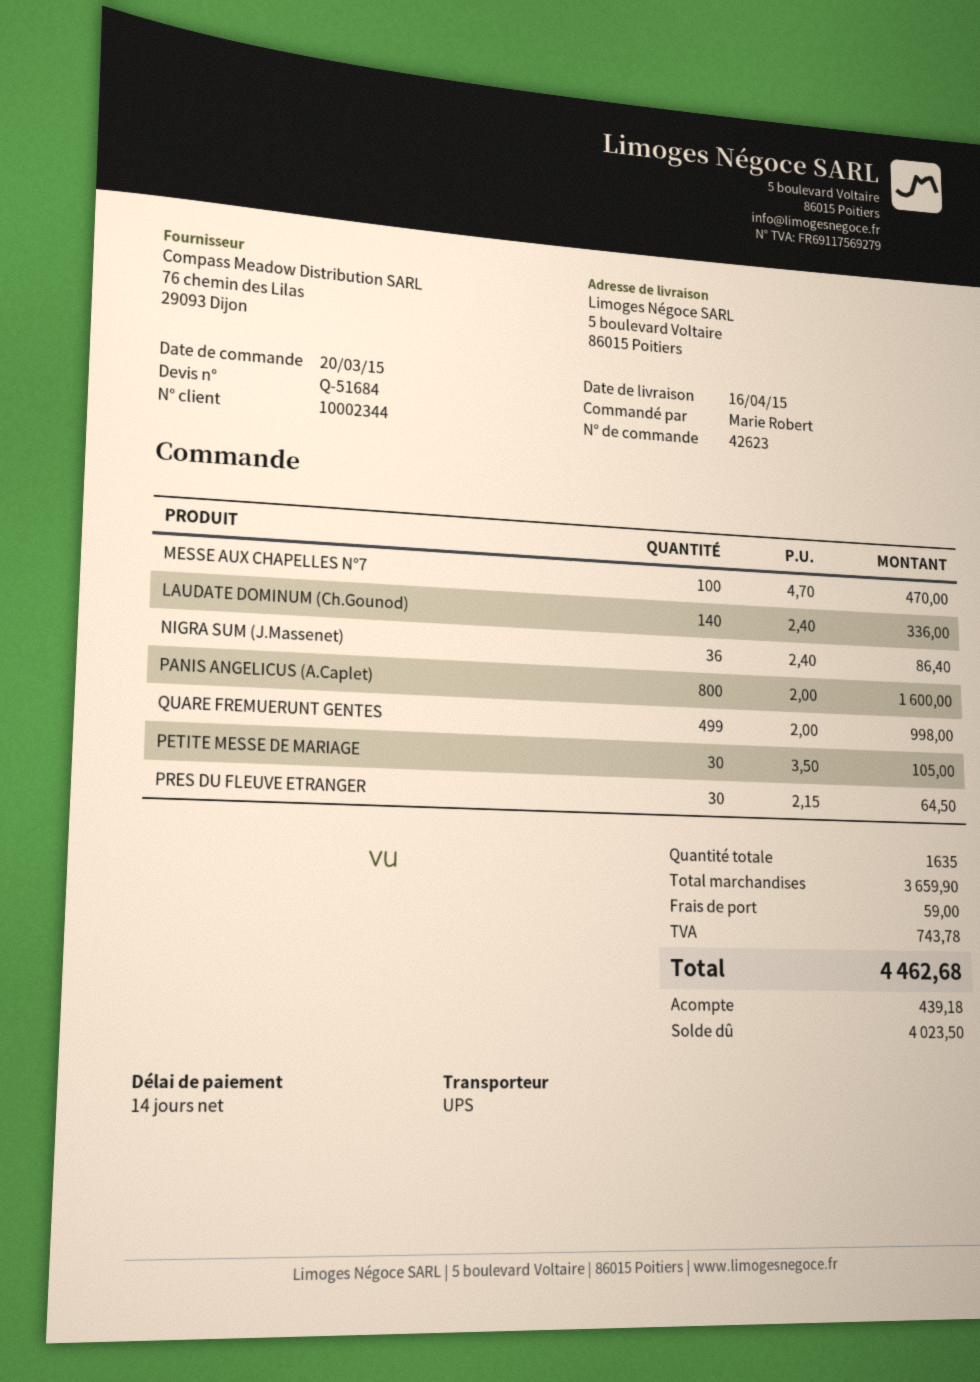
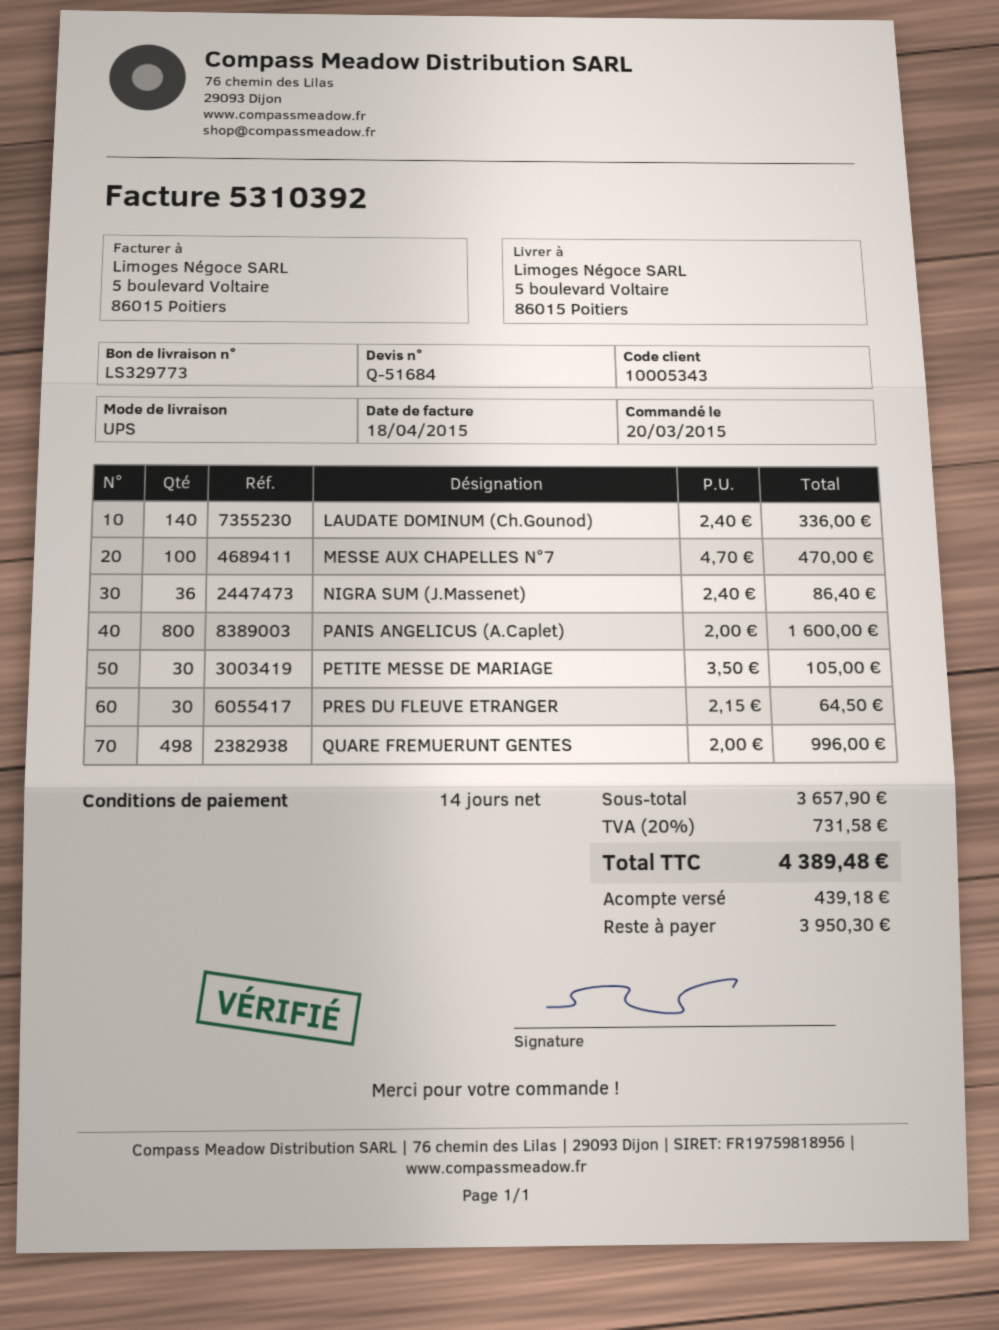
customer number: 10002344 -> 10005343
QUARE FREMUERUNT GENTES: 499 x 2.00 = 998.00 -> 498 x 2.00 = 996.00
subtotal: 3659.90 -> 3657.90
shipping: 59.00 -> none
tax: 743.78 -> 731.58
total: 4462.68 -> 4389.48
balance: 4023.50 -> 3950.30

